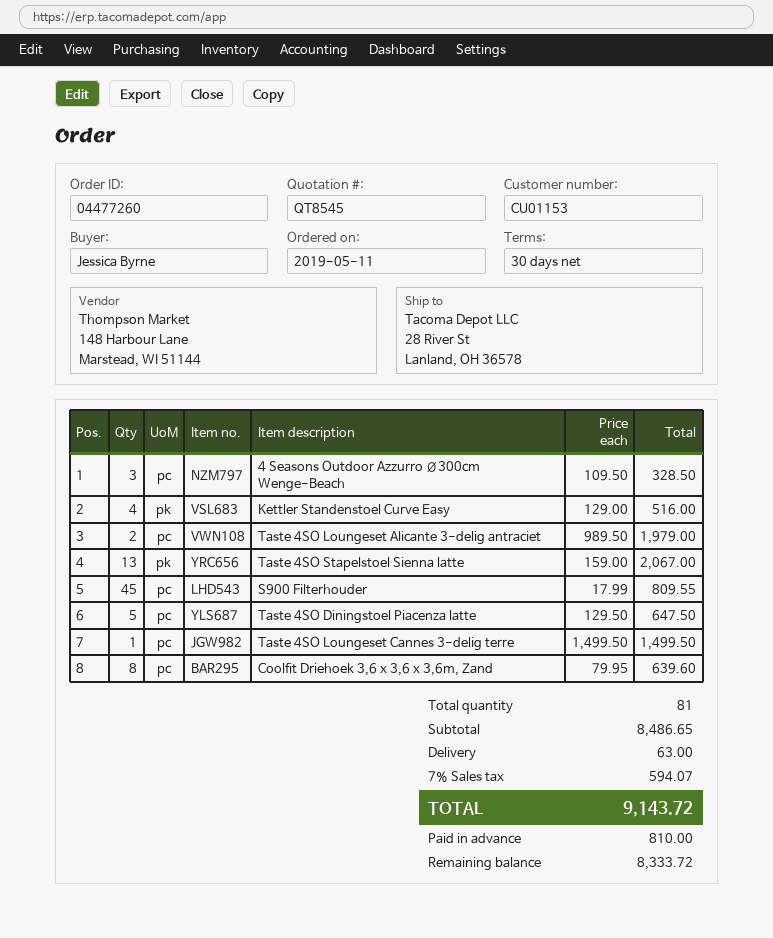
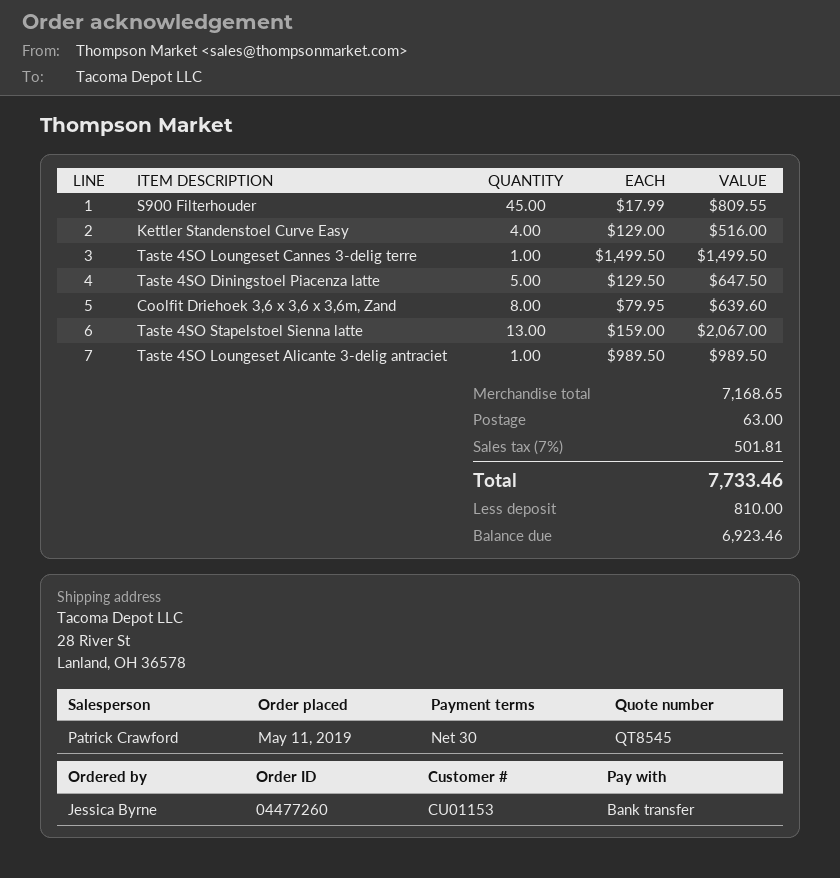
4 Seasons Outdoor Azzurro Ø300cm Wenge-Beach: 3 x 109.50 = 328.50 -> none
Taste 4SO Loungeset Alicante 3-delig antraciet: 2 x 989.50 = 1979.00 -> 1 x 989.50 = 989.50
subtotal: 8486.65 -> 7168.65
tax: 7% = 594.07 -> 7% = 501.81
total: 9143.72 -> 7733.46
balance: 8333.72 -> 6923.46

